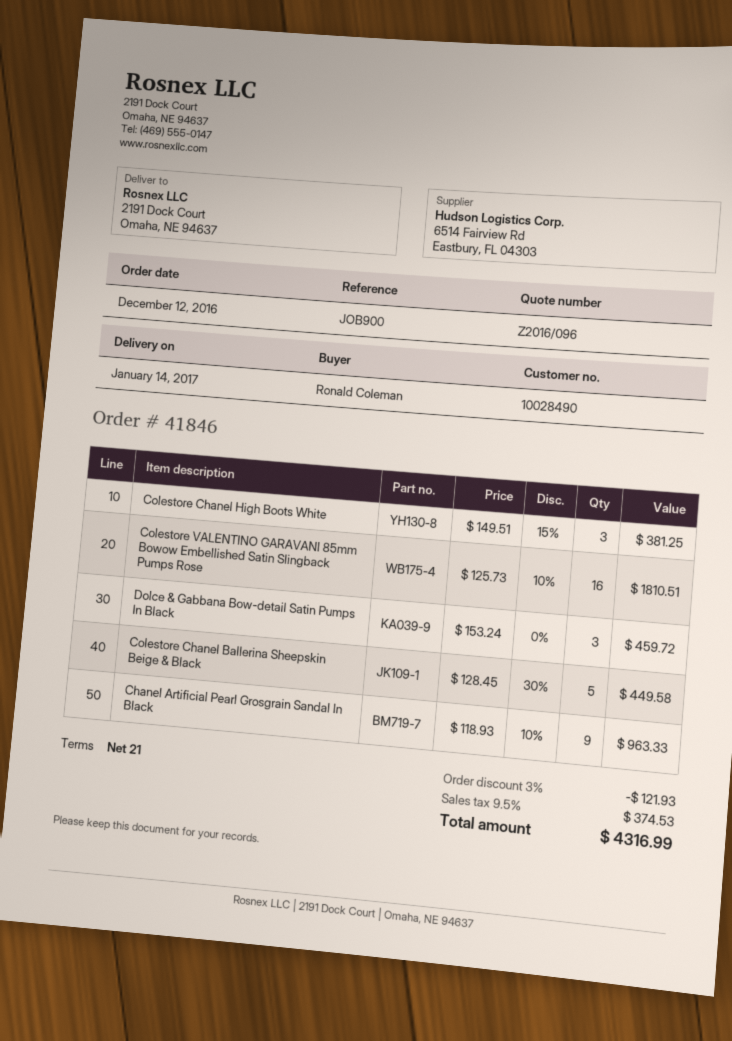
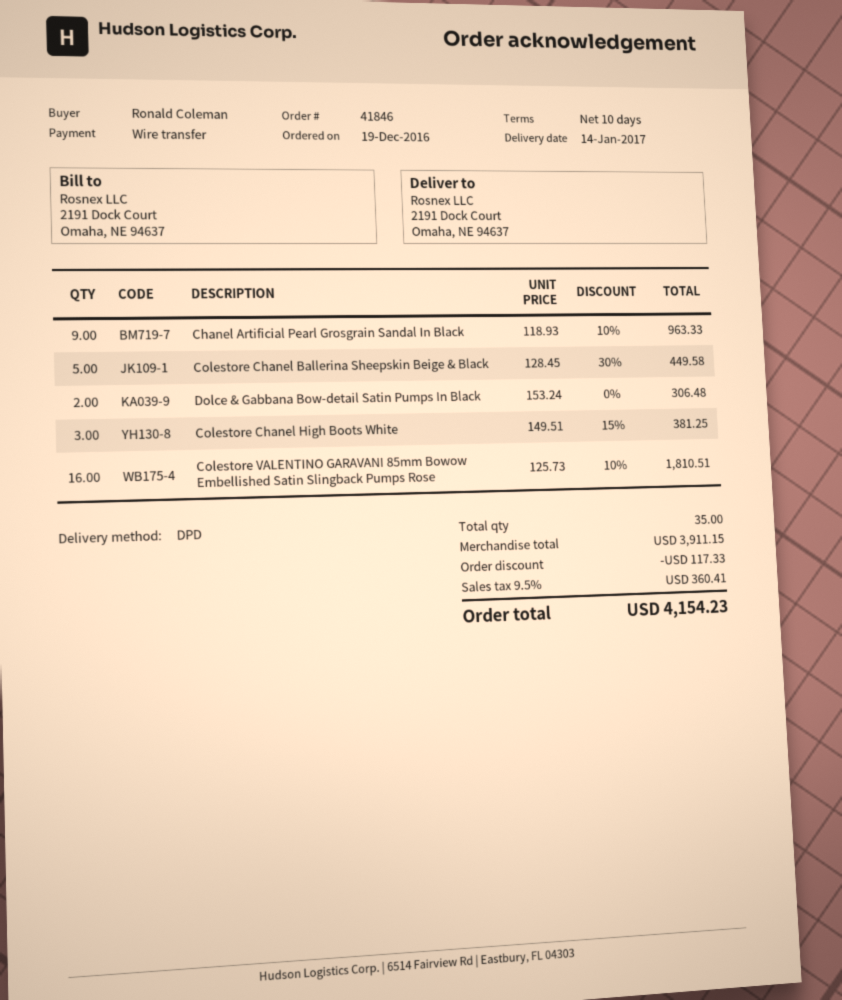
order date: 2016-12-12 -> 2016-12-19
payment terms: 21 days -> 10 days
Dolce & Gabbana Bow-detail Satin Pumps In Black: 3 x 153.24 = 459.72 -> 2 x 153.24 = 306.48
discount: 121.93 -> 117.33
tax: 9.5% = 374.53 -> 9.5% = 360.41
total: 4316.99 -> 4154.23

